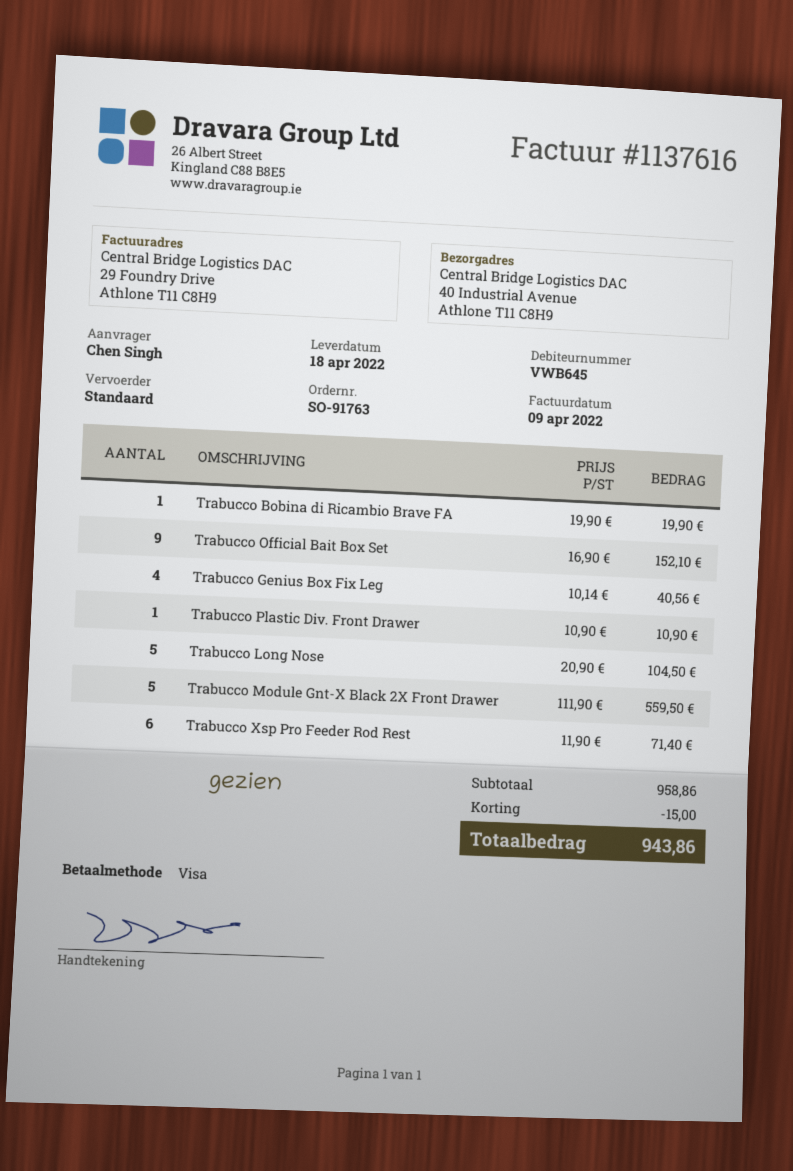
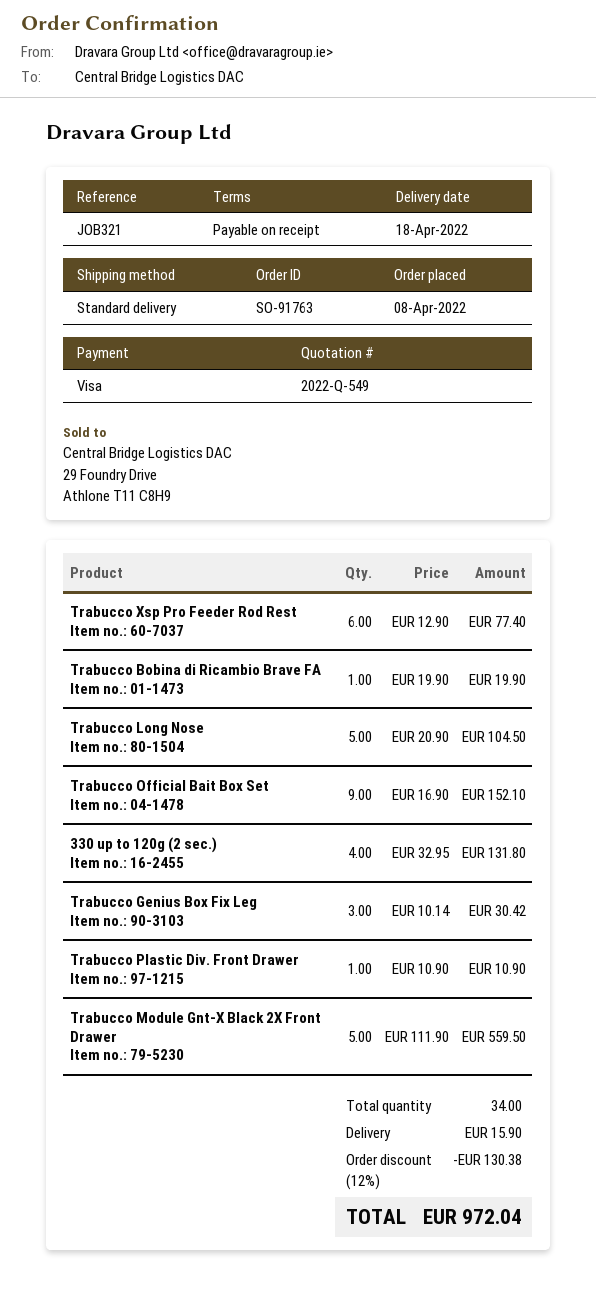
Trabucco Genius Box Fix Leg: 4 x 10.14 = 40.56 -> 3 x 10.14 = 30.42
Trabucco Xsp Pro Feeder Rod Rest: 6 x 11.90 = 71.40 -> 6 x 12.90 = 77.40
330 up to 120g (2 sec.): none -> 4 x 32.95 = 131.80
discount: 15.00 -> 130.38
shipping: none -> 15.90
total: 943.86 -> 972.04

